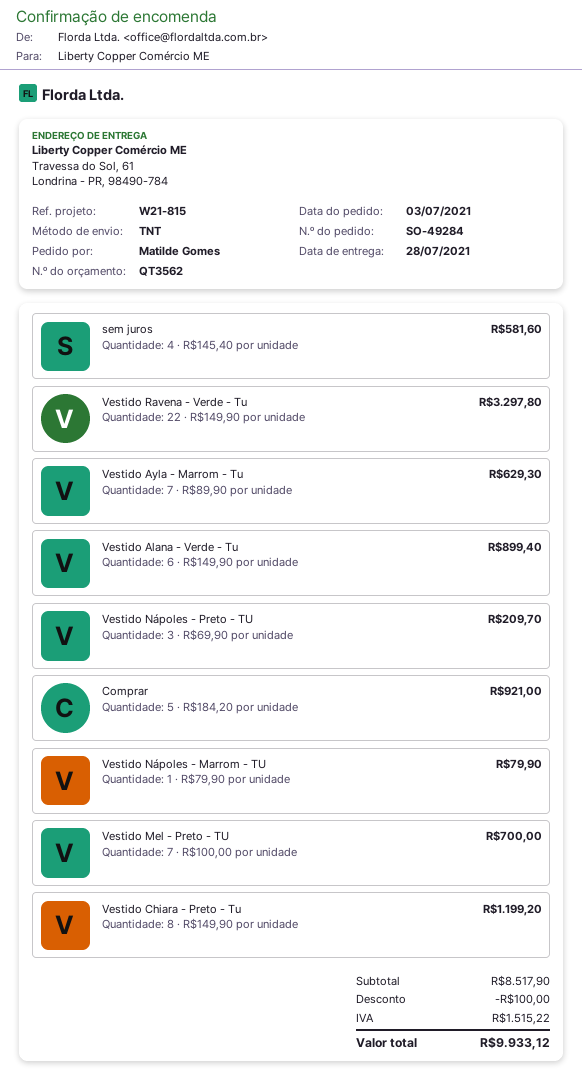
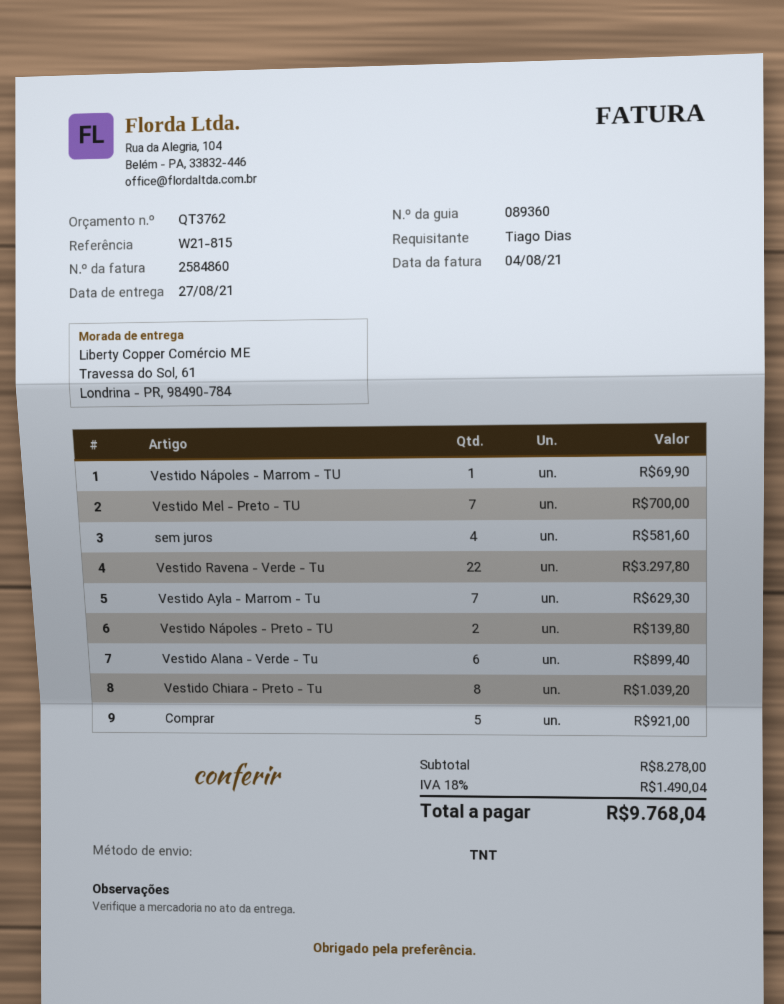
quote number: QT3562 -> QT3762
delivery date: 2021-07-28 -> 2021-08-27
ordered by: Matilde Gomes -> Tiago Dias
Vestido Nápoles - Preto - TU: 3 for 209.70 -> 2 for 139.80
Vestido Nápoles - Marrom - TU: 1 for 79.90 -> 1 for 69.90
Vestido Chiara - Preto - Tu: 8 for 1199.20 -> 8 for 1039.20
subtotal: 8517.90 -> 8278.00
discount: 100.00 -> none
tax: 1515.22 -> 1490.04
total: 9933.12 -> 9768.04

